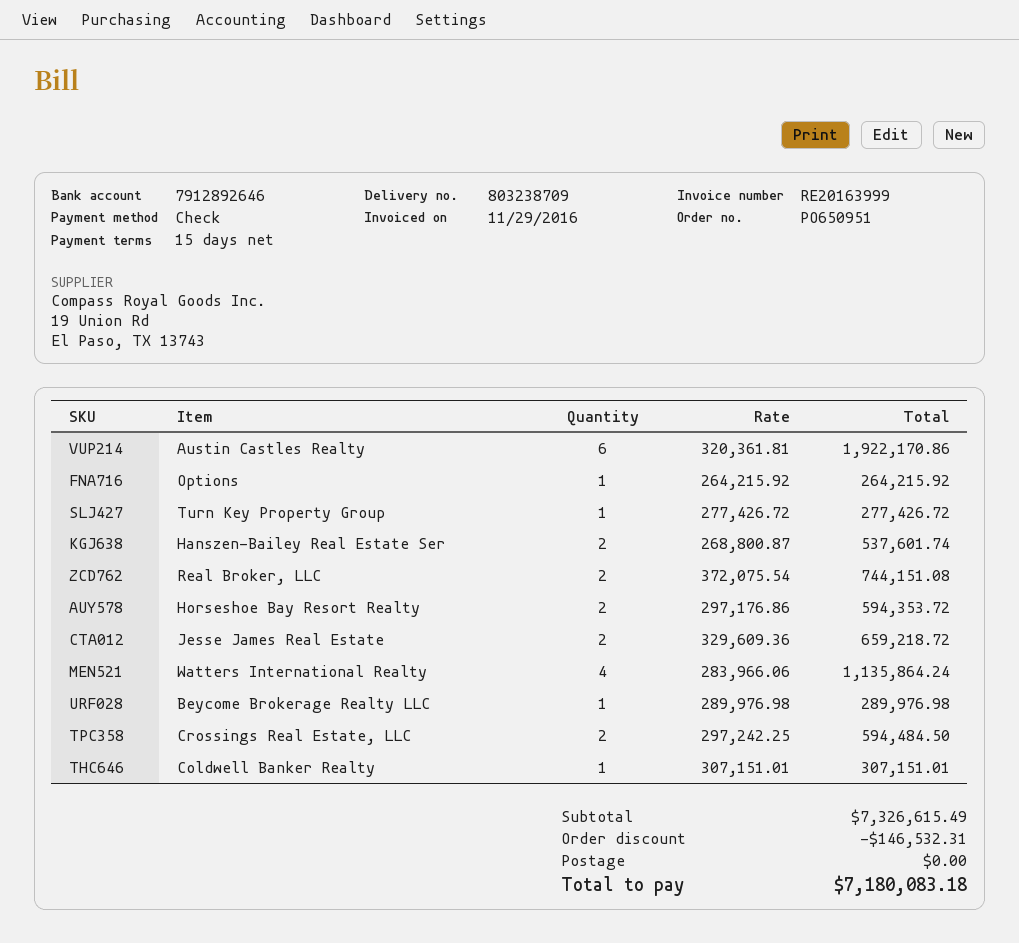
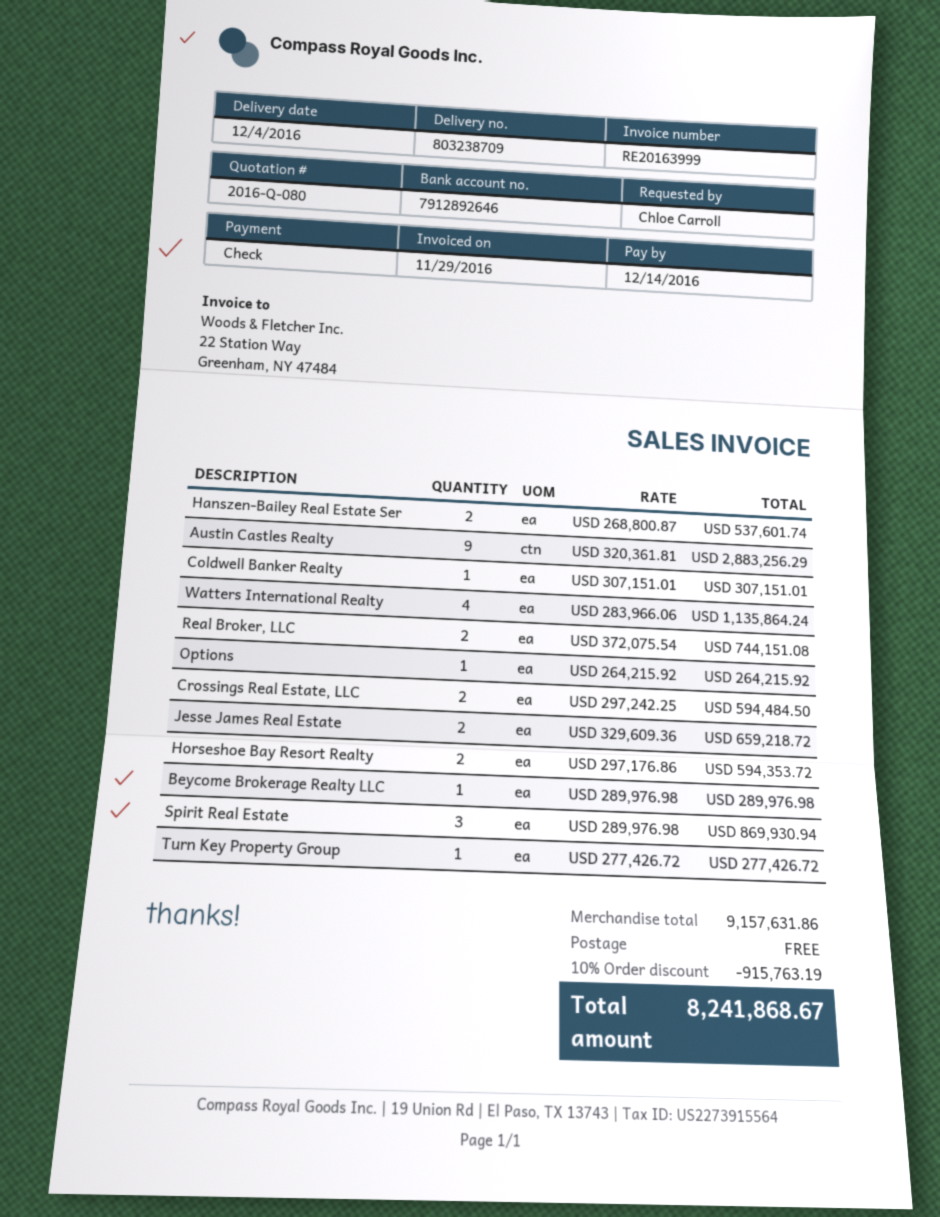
Austin Castles Realty: 6 x 320361.81 = 1922170.86 -> 9 x 320361.81 = 2883256.29
Spirit Real Estate: none -> 3 x 289976.98 = 869930.94
subtotal: 7326615.49 -> 9157631.86
discount: 146532.31 -> 915763.19
total: 7180083.18 -> 8241868.67

